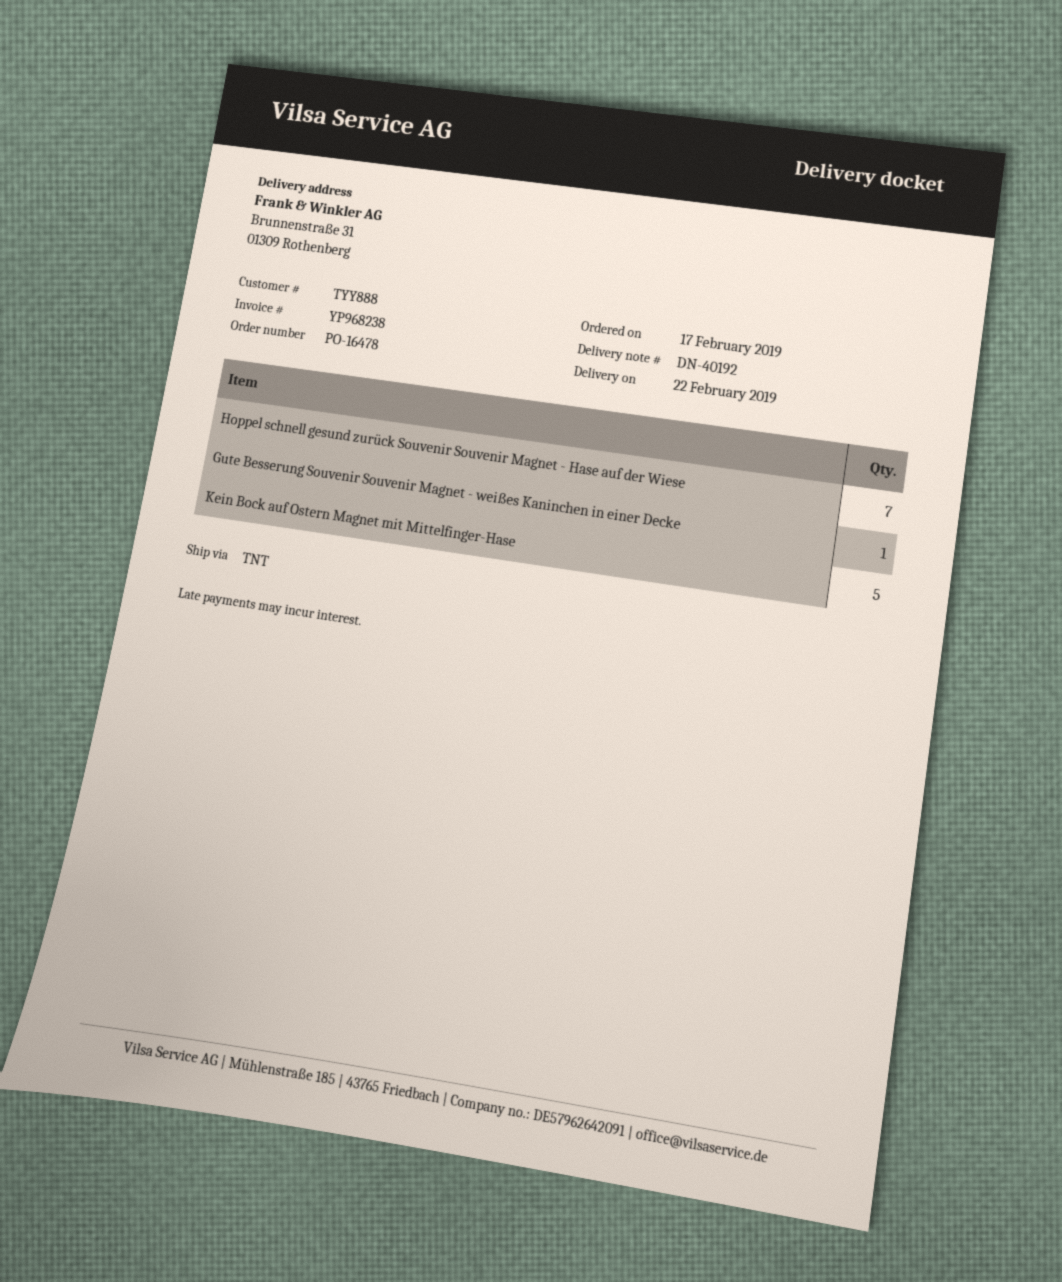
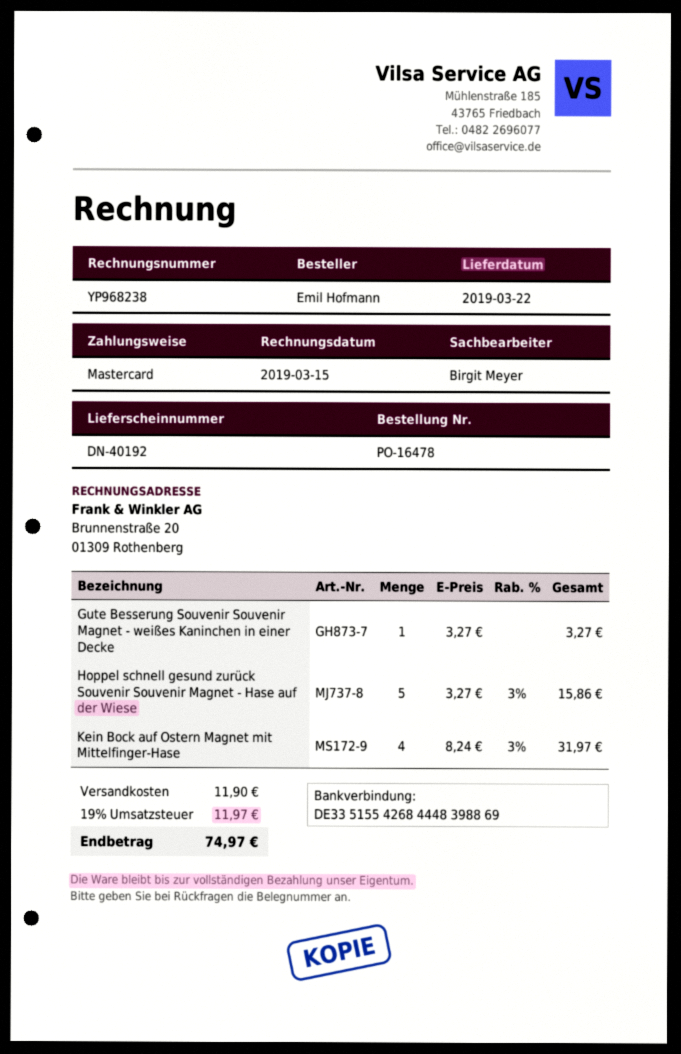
delivery date: 2019-02-22 -> 2019-03-22
Hoppel schnell gesund zurück Souvenir Souvenir Magnet - Hase auf der Wiese: 7 -> 5
Kein Bock auf Ostern Magnet mit Mittelfinger-Hase: 5 -> 4

